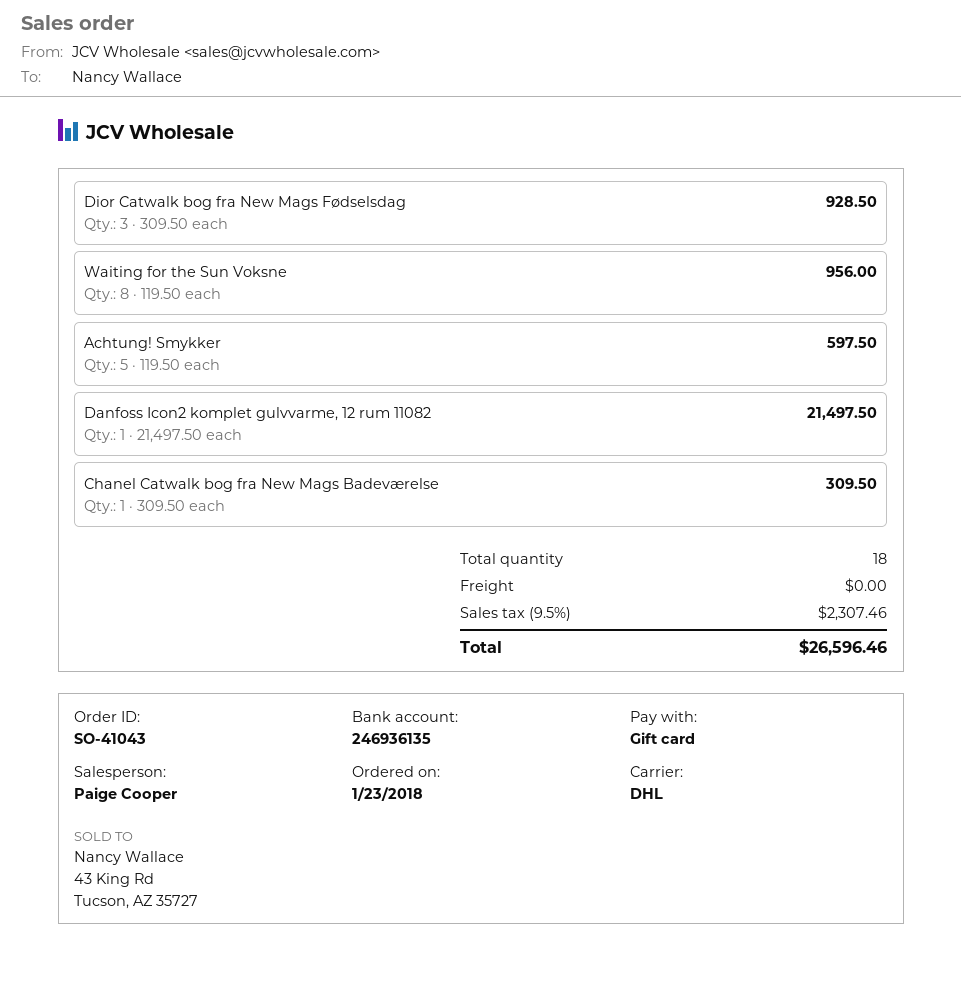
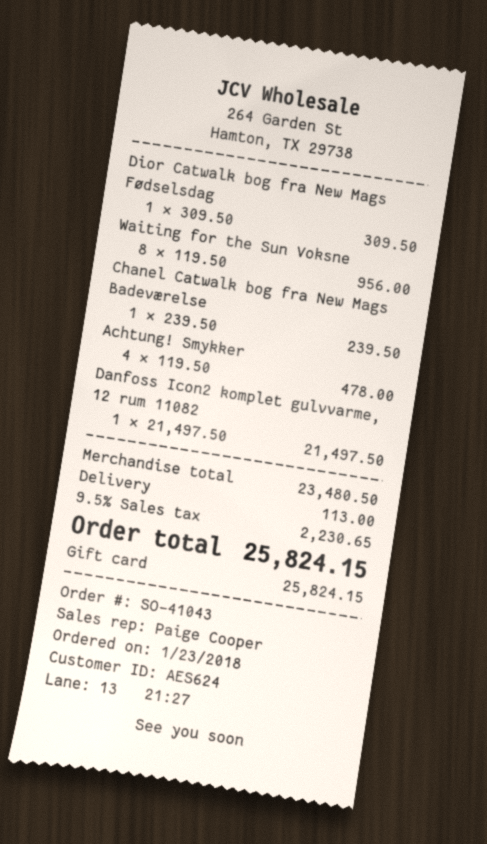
Dior Catwalk bog fra New Mags Fødselsdag: 3 x 309.50 = 928.50 -> 1 x 309.50 = 309.50
Achtung! Smykker: 5 x 119.50 = 597.50 -> 4 x 119.50 = 478.00
Chanel Catwalk bog fra New Mags Badeværelse: 1 x 309.50 = 309.50 -> 1 x 239.50 = 239.50
shipping: 0.00 -> 113.00
tax: 9.5% = 2307.46 -> 9.5% = 2230.65
total: 26596.46 -> 25824.15

